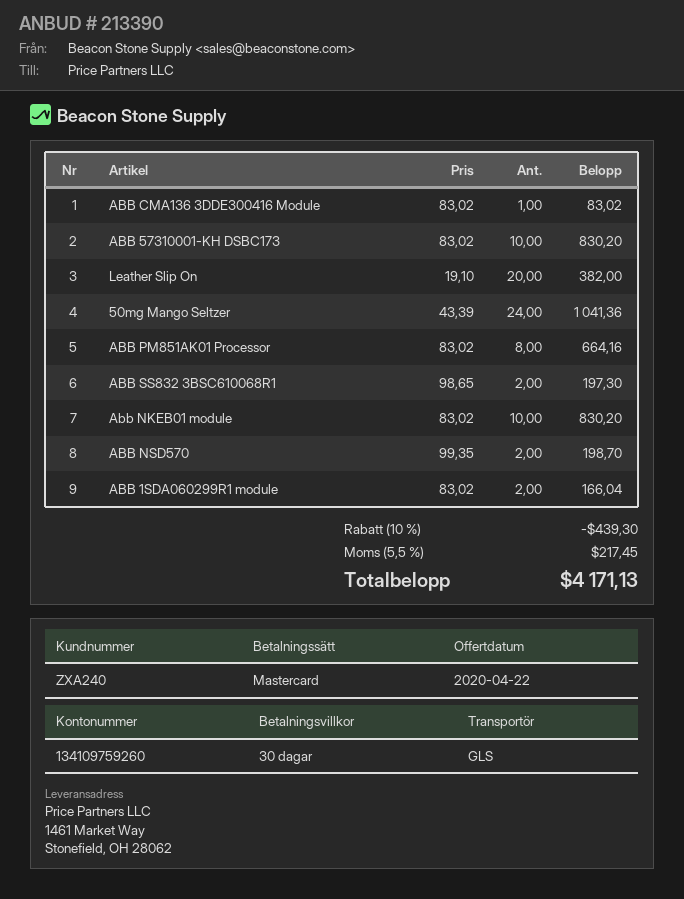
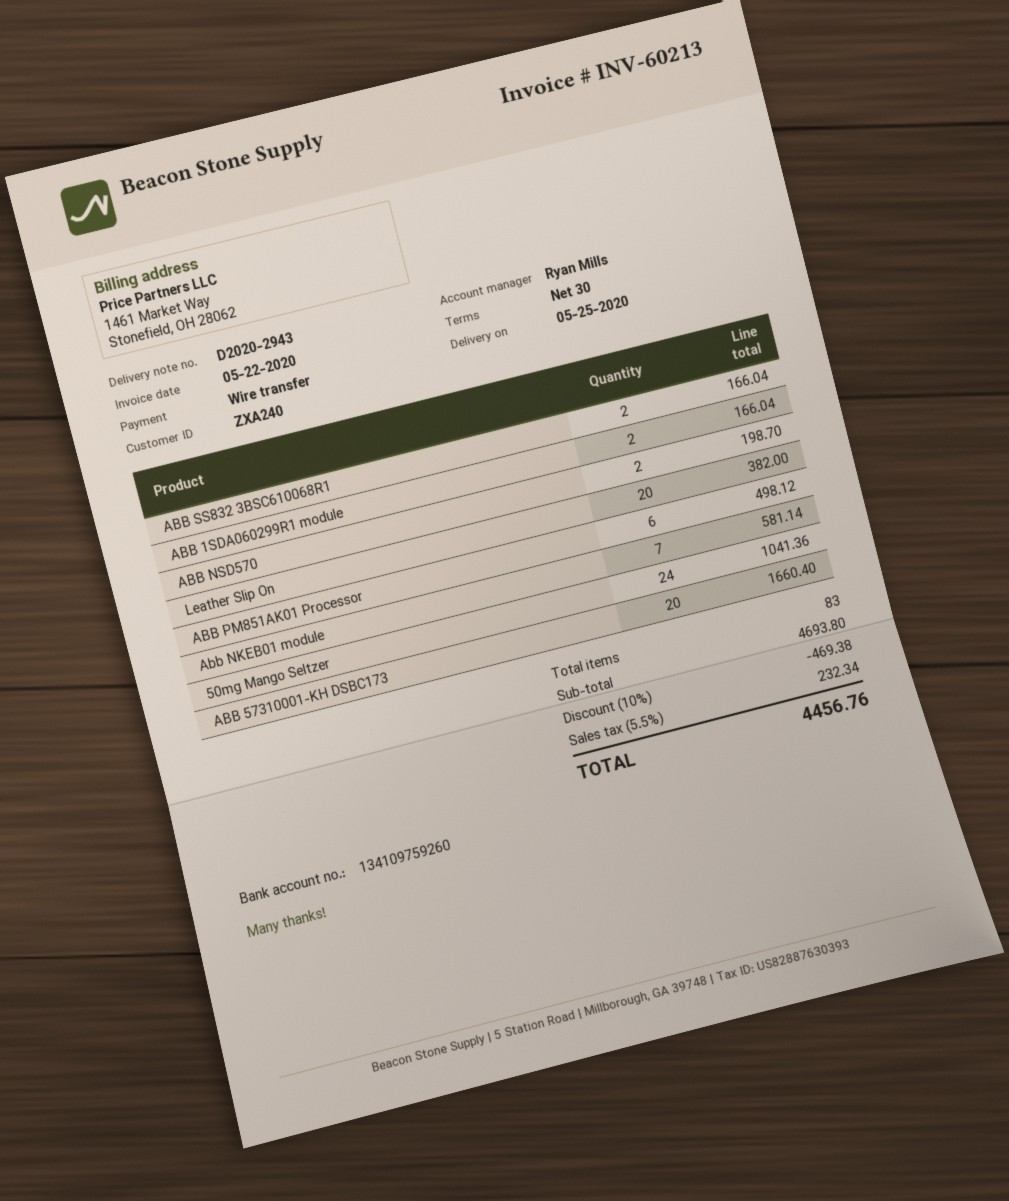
payment method: Mastercard -> bank transfer
ABB CMA136 3DDE300416 Module: 1 for 83.02 -> none
ABB 57310001-KH DSBC173: 10 for 830.20 -> 20 for 1660.40
ABB PM851AK01 Processor: 8 for 664.16 -> 6 for 498.12
ABB SS832 3BSC610068R1: 2 for 197.30 -> 2 for 166.04
Abb NKEB01 module: 10 for 830.20 -> 7 for 581.14
discount: 10% = 439.30 -> 10% = 469.38
tax: 5.5% = 217.45 -> 5.5% = 232.34
total: 4171.13 -> 4456.76

